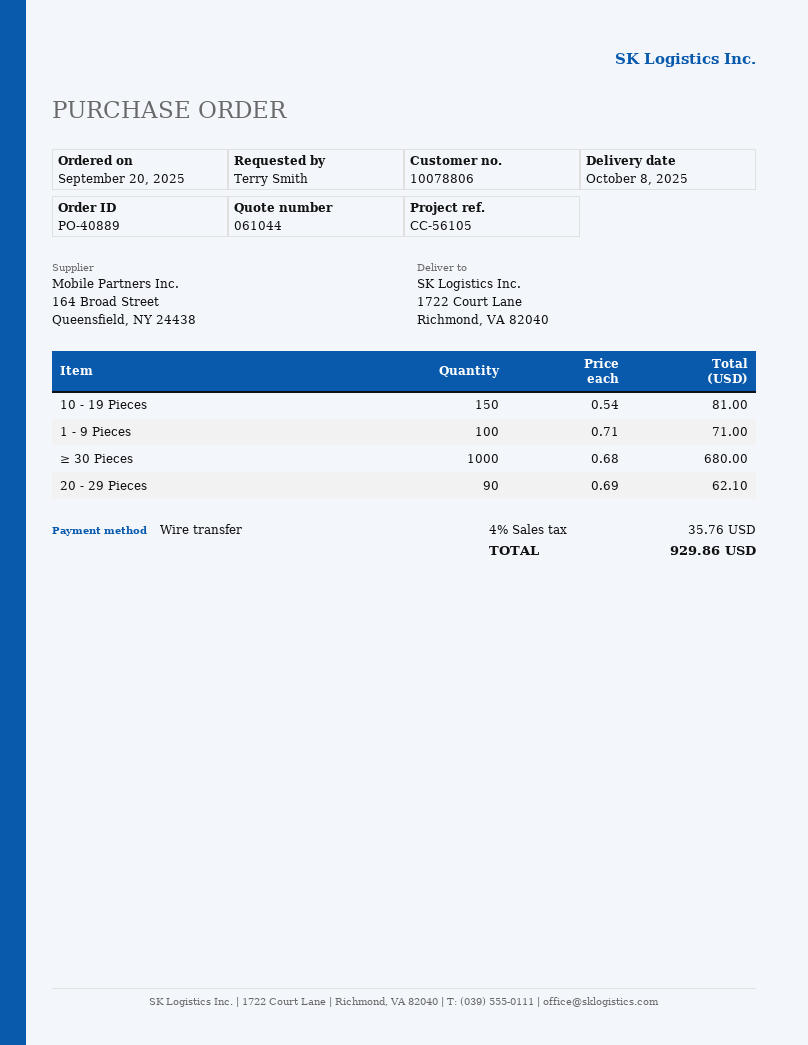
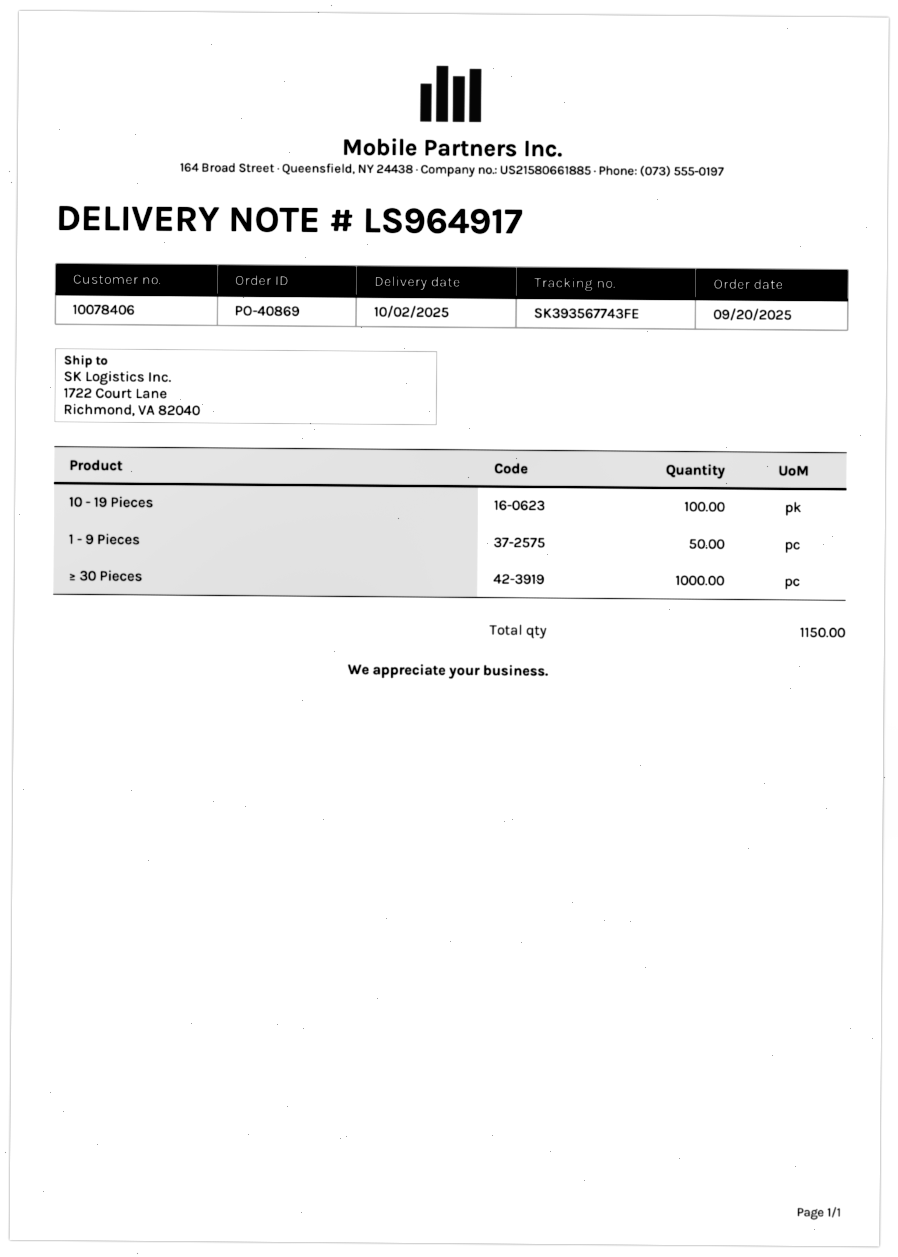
order number: PO-40889 -> PO-40869
delivery date: 2025-10-08 -> 2025-10-02
customer number: 10078806 -> 10078406
10 - 19 Pieces: 150 -> 100
1 - 9 Pieces: 100 -> 50
20 - 29 Pieces: 90 -> none

